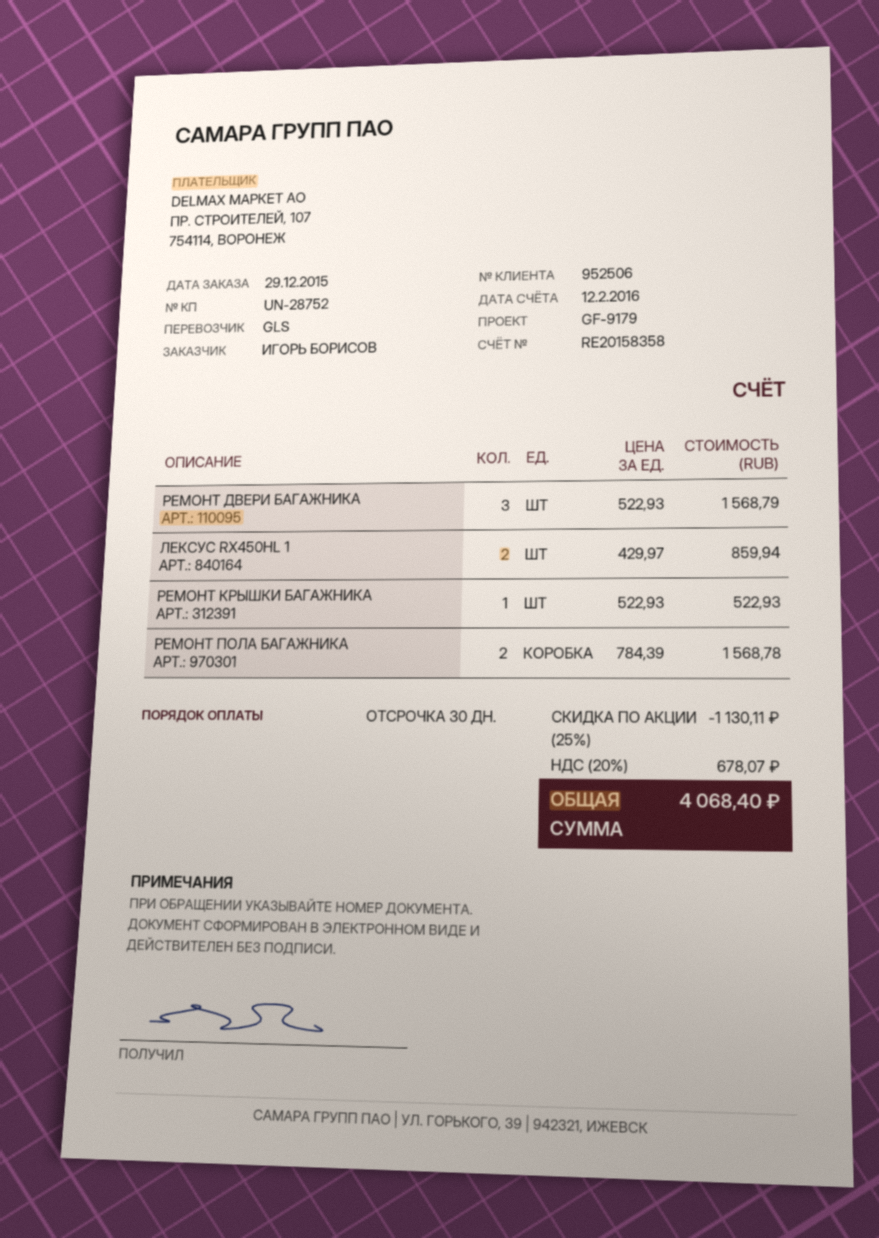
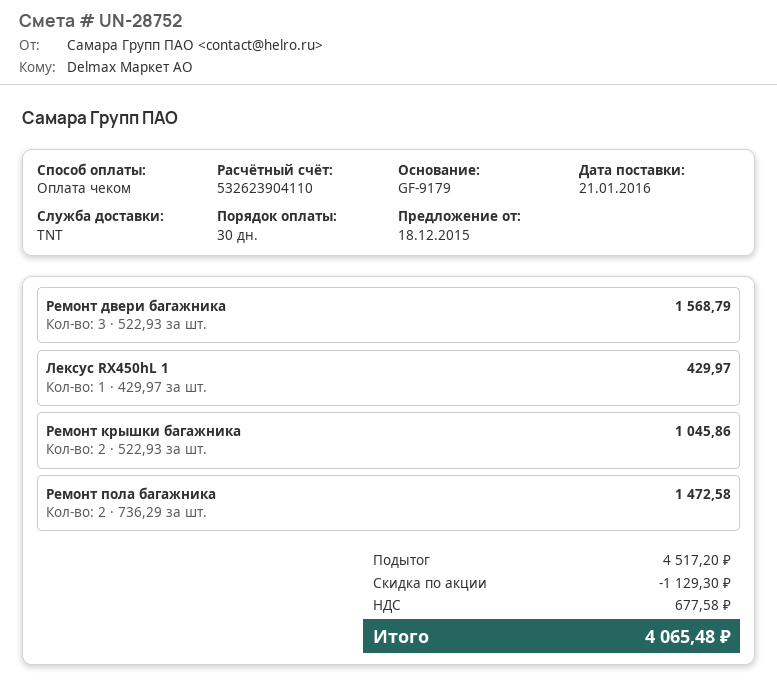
shipping method: GLS -> TNT
ЛЕКСУС RX450HL 1: 2 x 429.97 = 859.94 -> 1 x 429.97 = 429.97
РЕМОНТ КРЫШКИ БАГАЖНИКА: 1 x 522.93 = 522.93 -> 2 x 522.93 = 1045.86
РЕМОНТ ПОЛА БАГАЖНИКА: 2 x 784.39 = 1568.78 -> 2 x 736.29 = 1472.58
discount: 1130.11 -> 1129.30
tax: 678.07 -> 677.58
total: 4068.40 -> 4065.48

